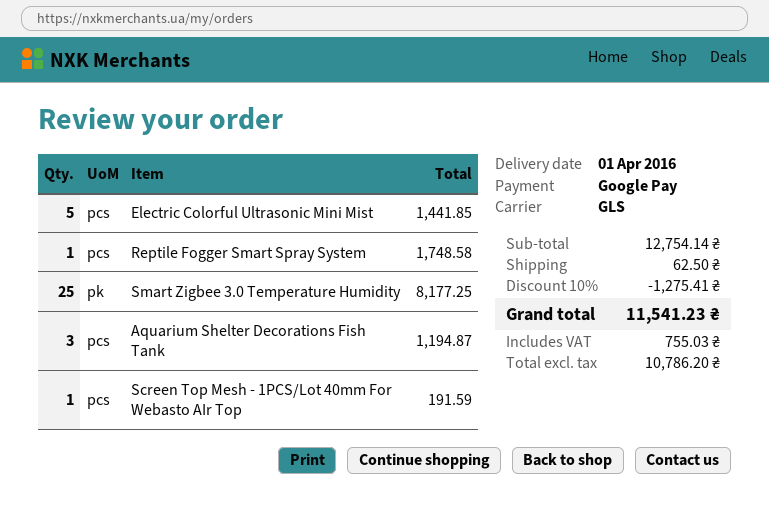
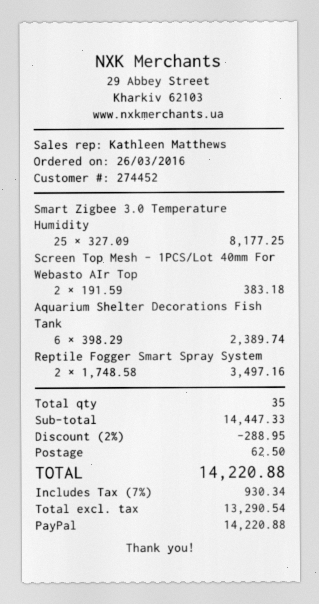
payment method: Google Pay -> PayPal
Electric Colorful Ultrasonic Mini Mist: 5 for 1441.85 -> none
Reptile Fogger Smart Spray System: 1 for 1748.58 -> 2 for 3497.16
Aquarium Shelter Decorations Fish Tank: 3 for 1194.87 -> 6 for 2389.74
Screen Top Mesh - 1PCS/Lot 40mm For Webasto AIr Top: 1 for 191.59 -> 2 for 383.18
subtotal: 12754.14 -> 14447.33
discount: 10% = 1275.41 -> 2% = 288.95
net: 10786.20 -> 13290.54
tax: 755.03 -> 930.34
total: 11541.23 -> 14220.88

